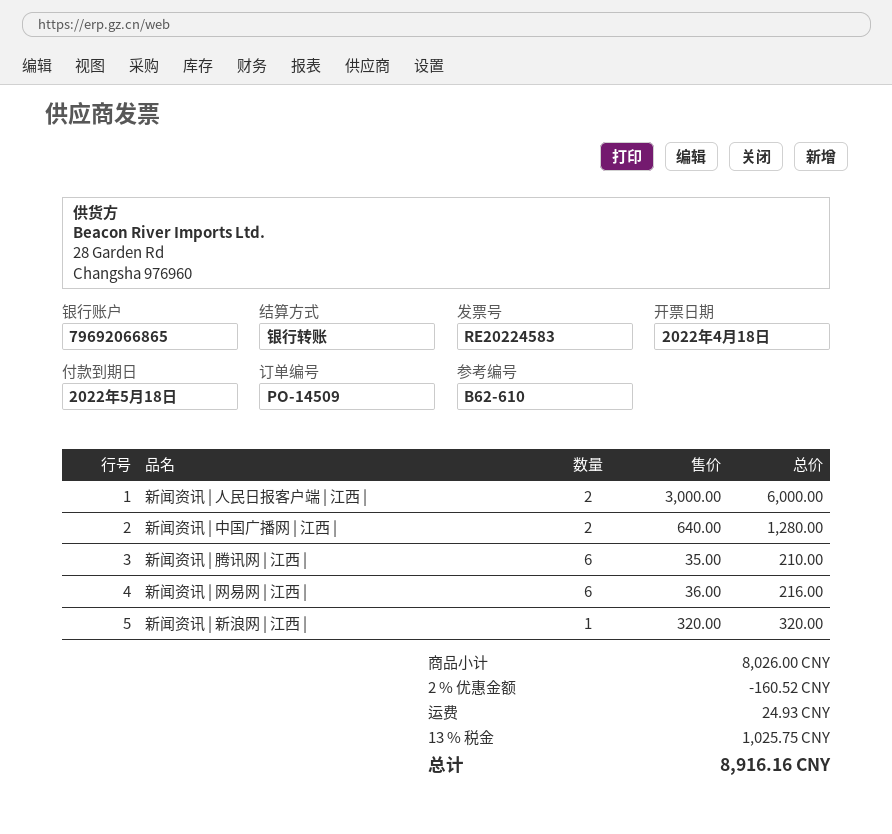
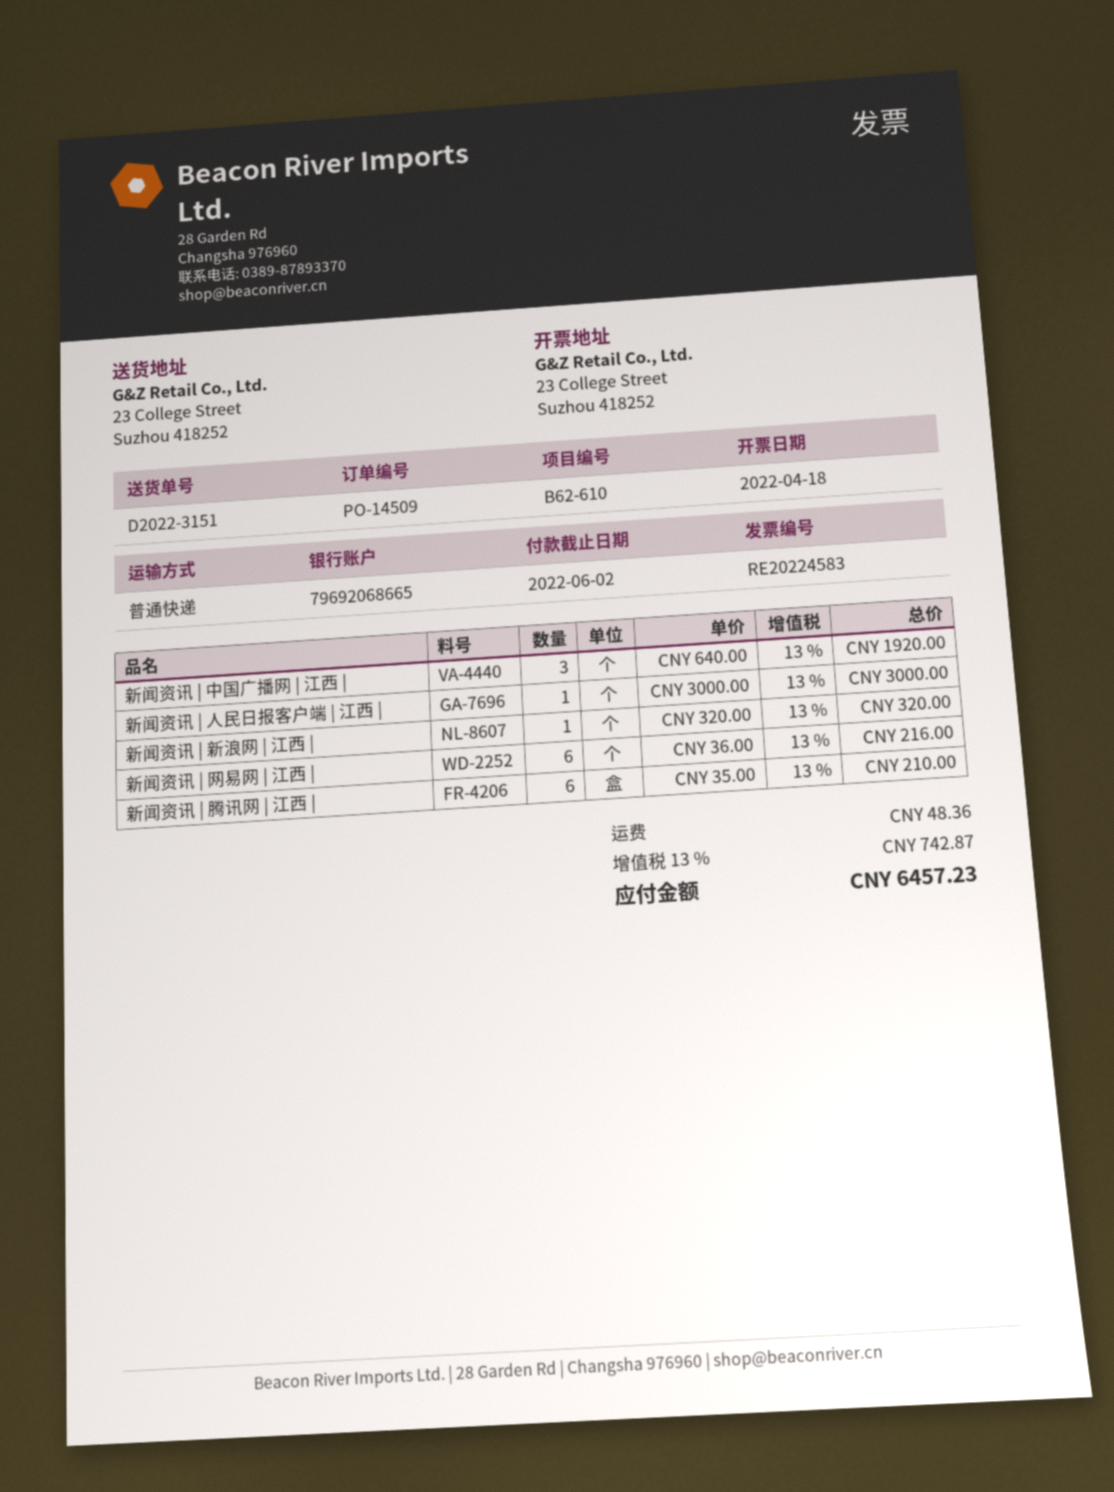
due date: 2022-05-18 -> 2022-06-02
bank account: 79692066865 -> 79692068665
新闻资讯 | 人民日报客户端 | 江西 |: 2 x 3000.00 = 6000.00 -> 1 x 3000.00 = 3000.00
新闻资讯 | 中国广播网 | 江西 |: 2 x 640.00 = 1280.00 -> 3 x 640.00 = 1920.00
discount: 2% = 160.52 -> none
shipping: 24.93 -> 48.36
tax: 13% = 1025.75 -> 13% = 742.87
total: 8916.16 -> 6457.23

